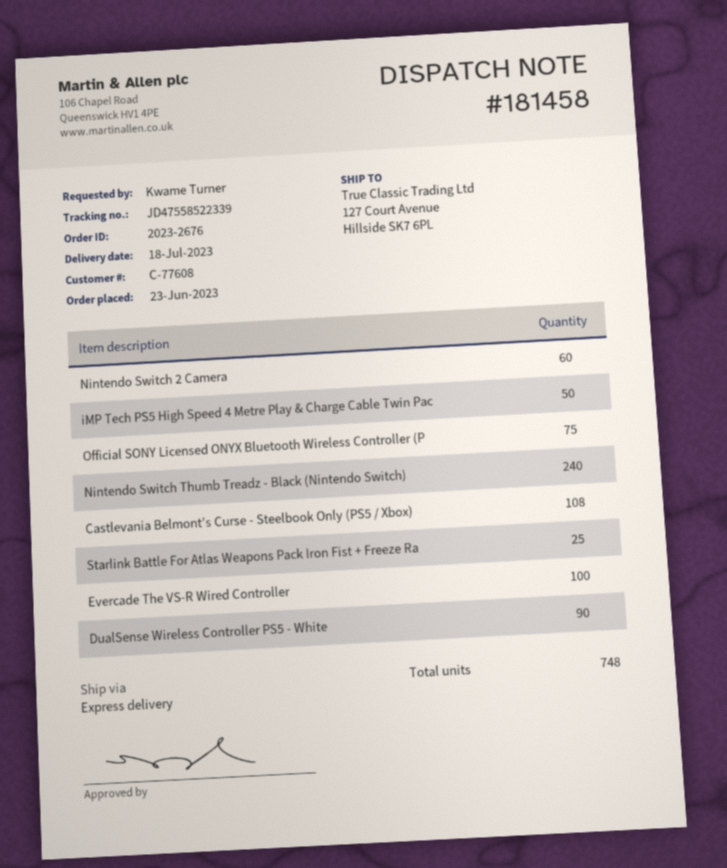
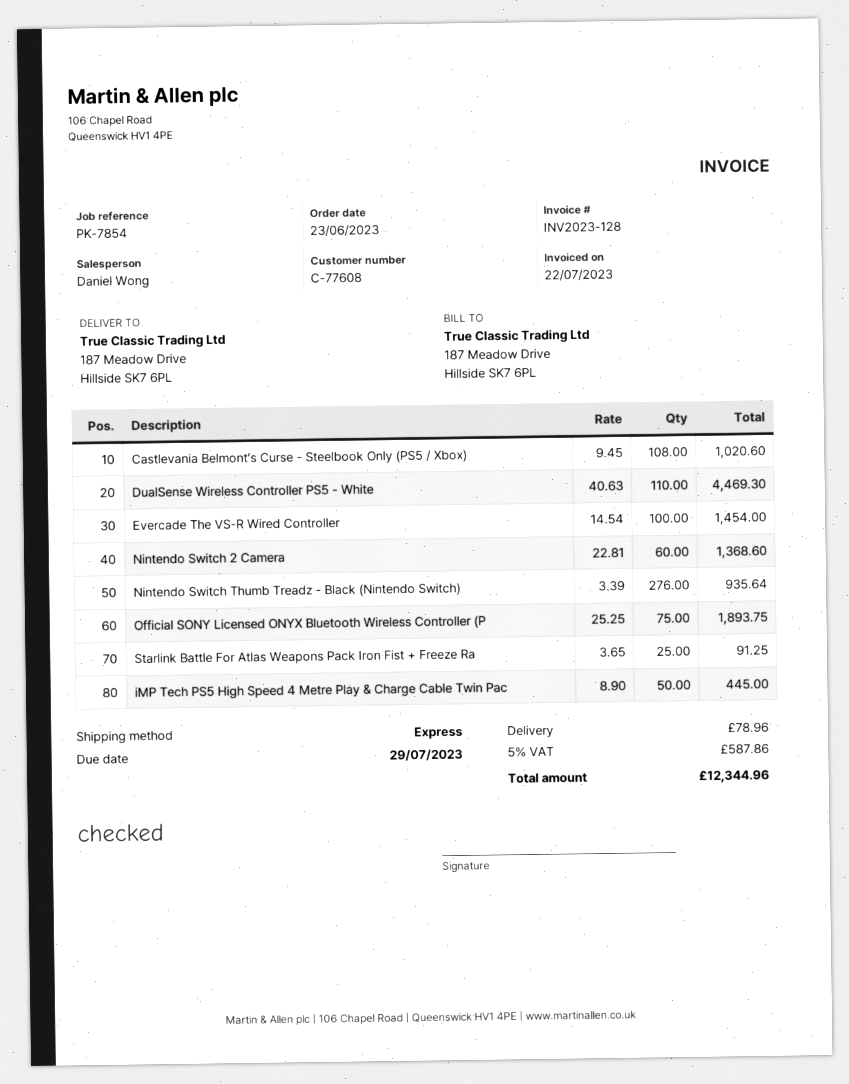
ship to: 127 Court Avenue, Hillside SK7 6PL -> 187 Meadow Drive, Hillside SK7 6PL
Nintendo Switch Thumb Treadz - Black (Nintendo Switch): 240 -> 276
DualSense Wireless Controller PS5 - White: 90 -> 110

